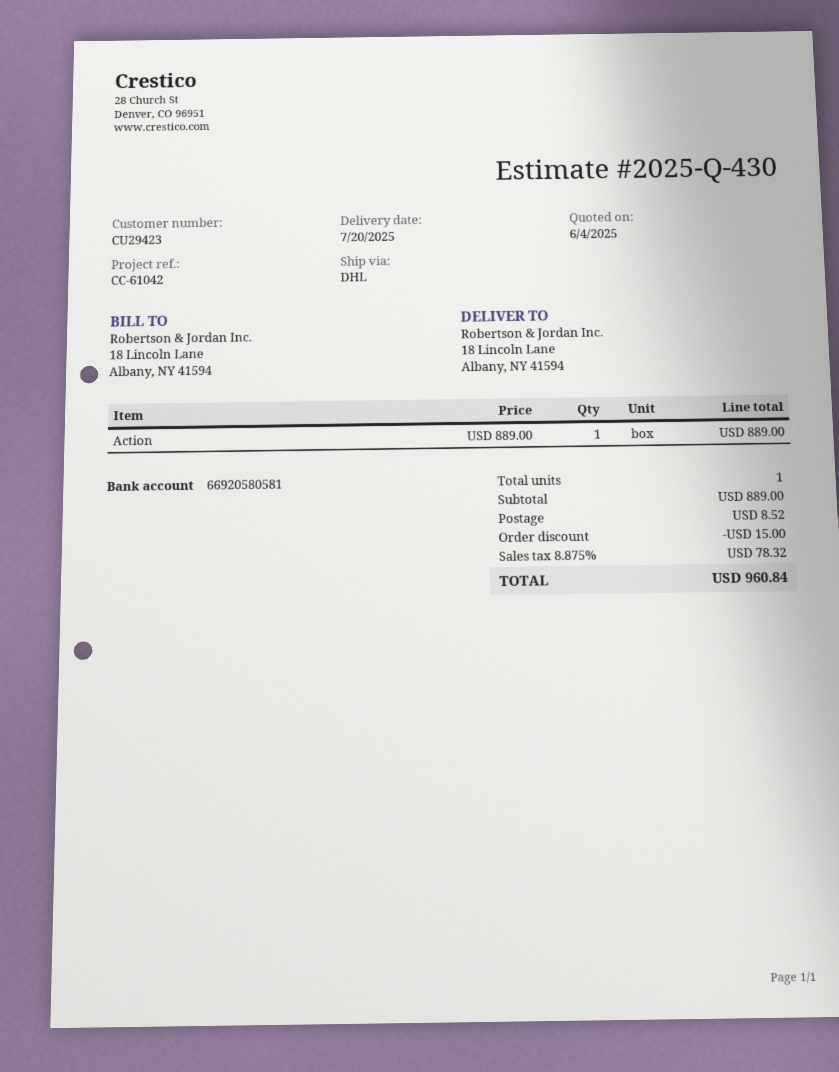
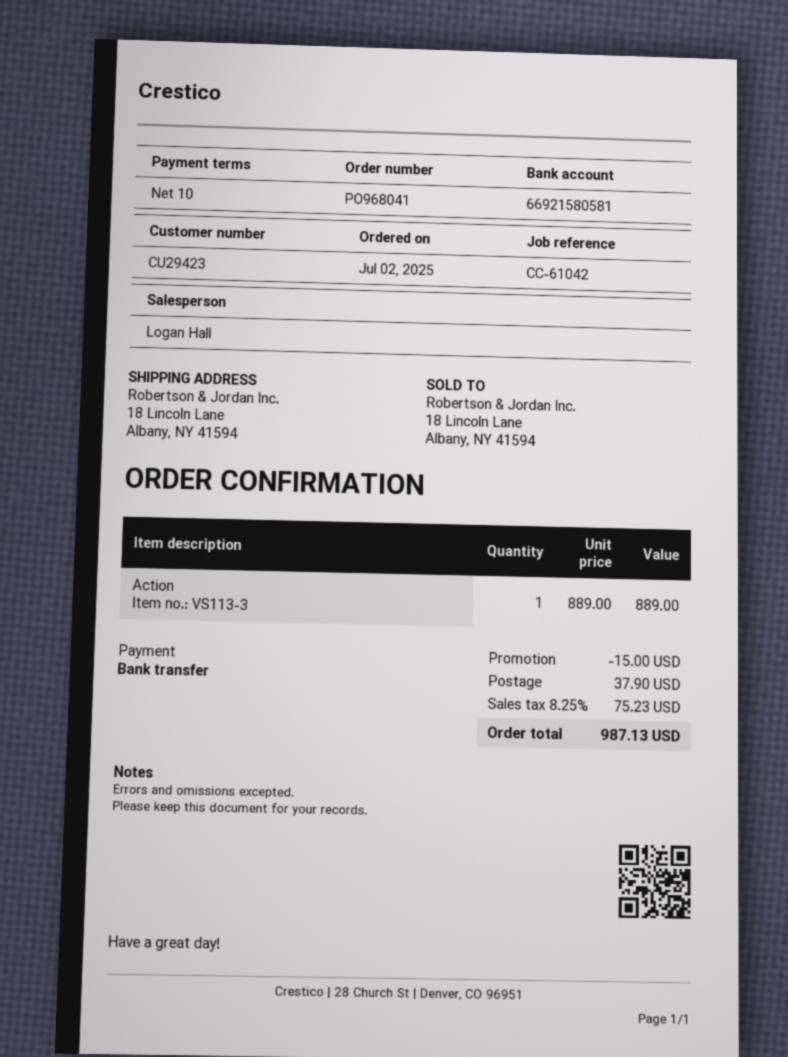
bank account: 66920580581 -> 66921580581
shipping: 8.52 -> 37.90
tax: 8.875% = 78.32 -> 8.25% = 75.23
total: 960.84 -> 987.13

